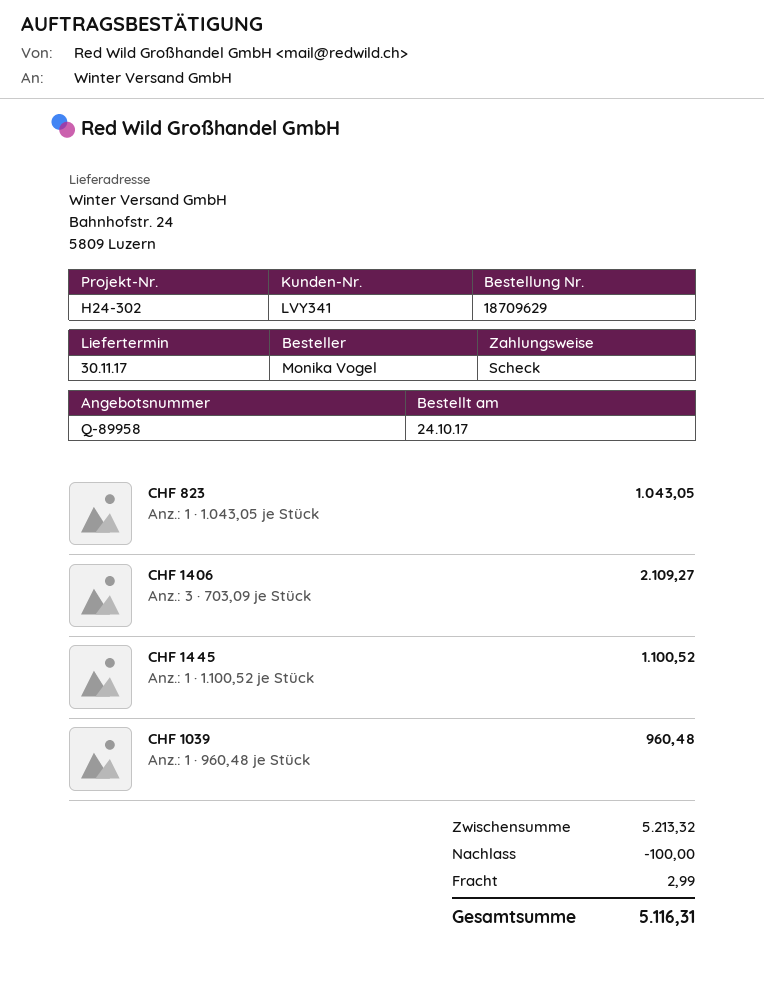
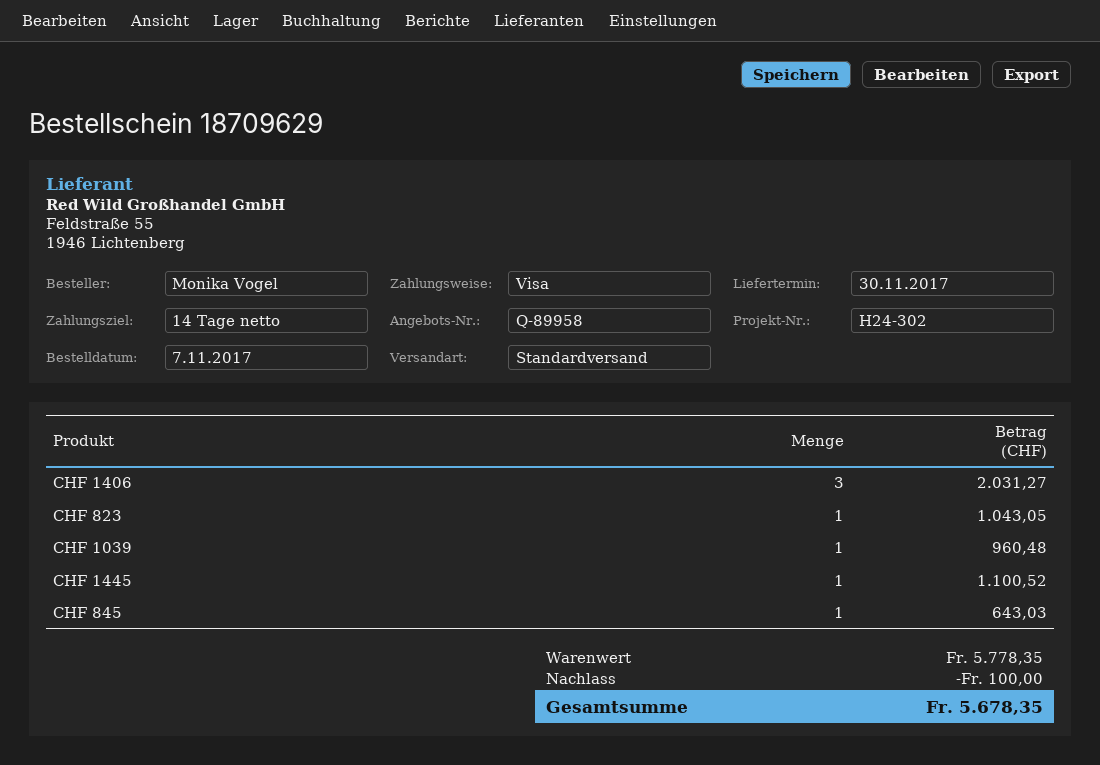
order date: 2017-10-24 -> 2017-11-07
payment method: cheque -> Visa
CHF 1406: 3 for 2109.27 -> 3 for 2031.27
CHF 845: none -> 1 for 643.03
subtotal: 5213.32 -> 5778.35
shipping: 2.99 -> none
total: 5116.31 -> 5678.35

